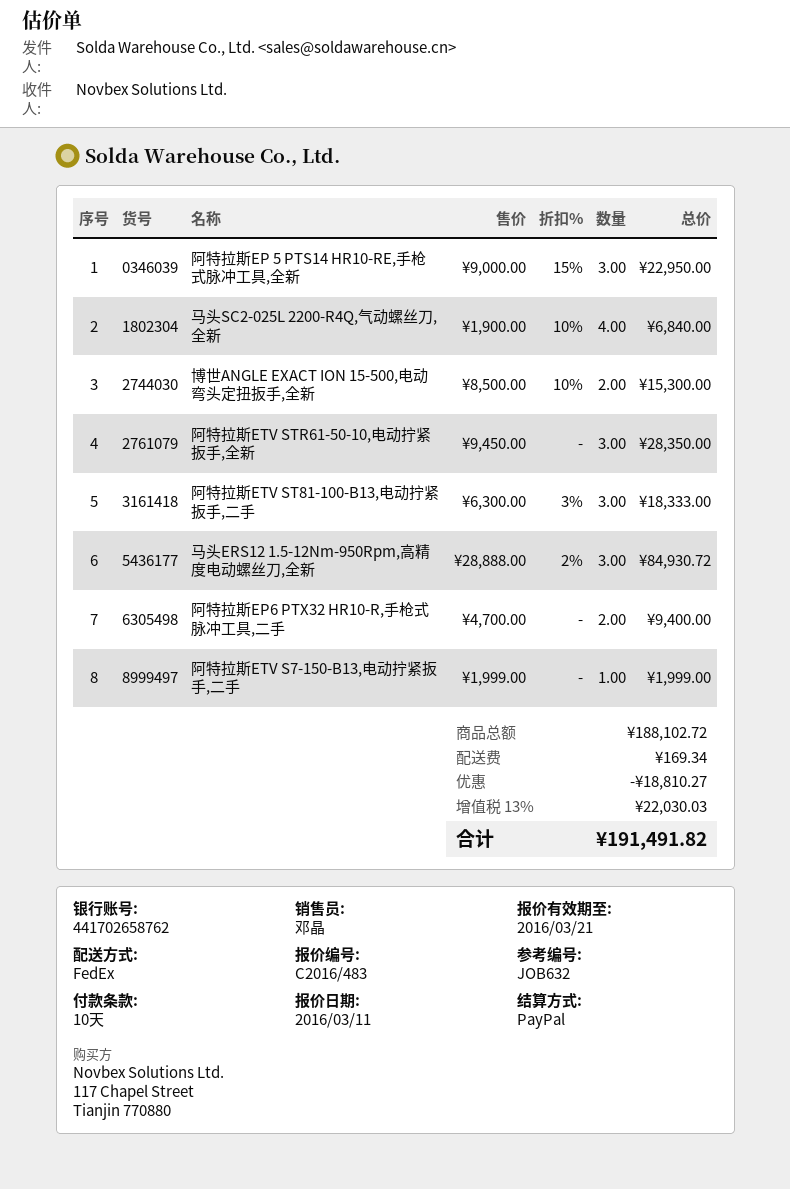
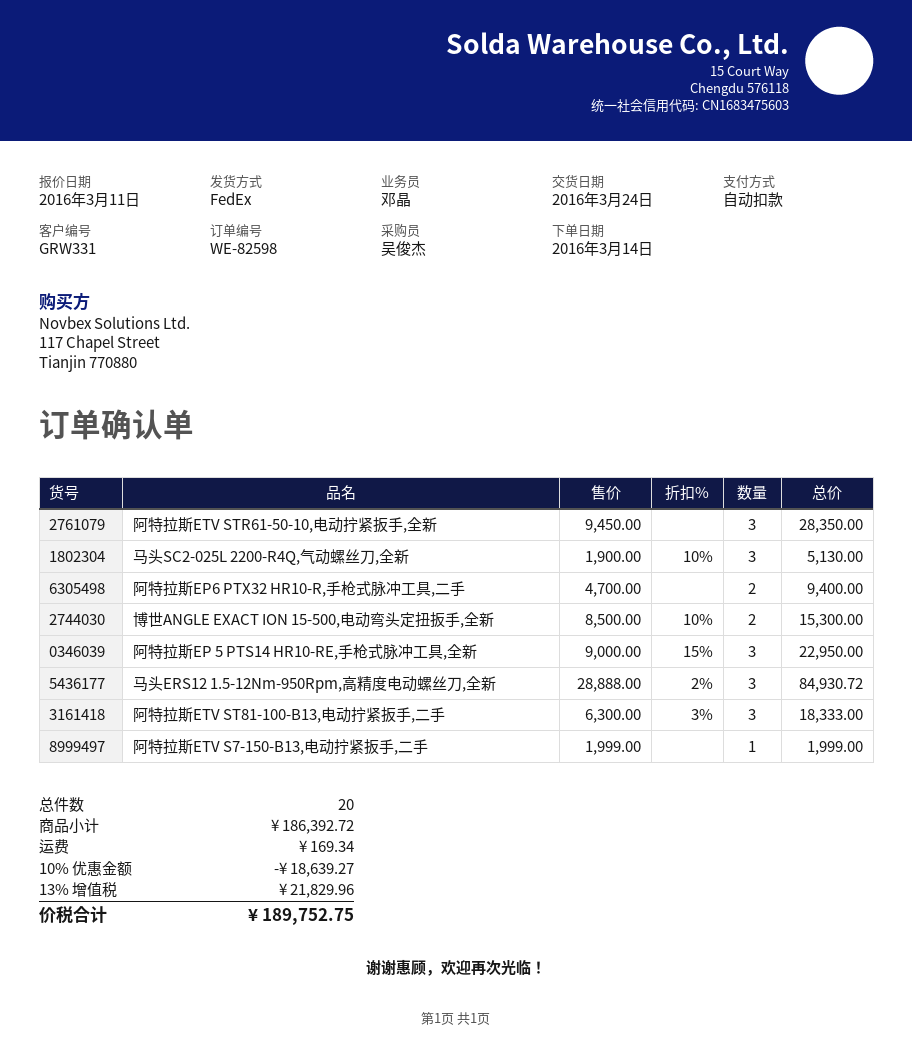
payment method: PayPal -> direct debit
马头SC2-025L 2200-R4Q,气动螺丝刀,全新: 4 x 1900.00 - 10% = 6840.00 -> 3 x 1900.00 - 10% = 5130.00
subtotal: 188102.72 -> 186392.72
discount: 18810.27 -> 18639.27
tax: 13% = 22030.03 -> 13% = 21829.96
total: 191491.82 -> 189752.75

